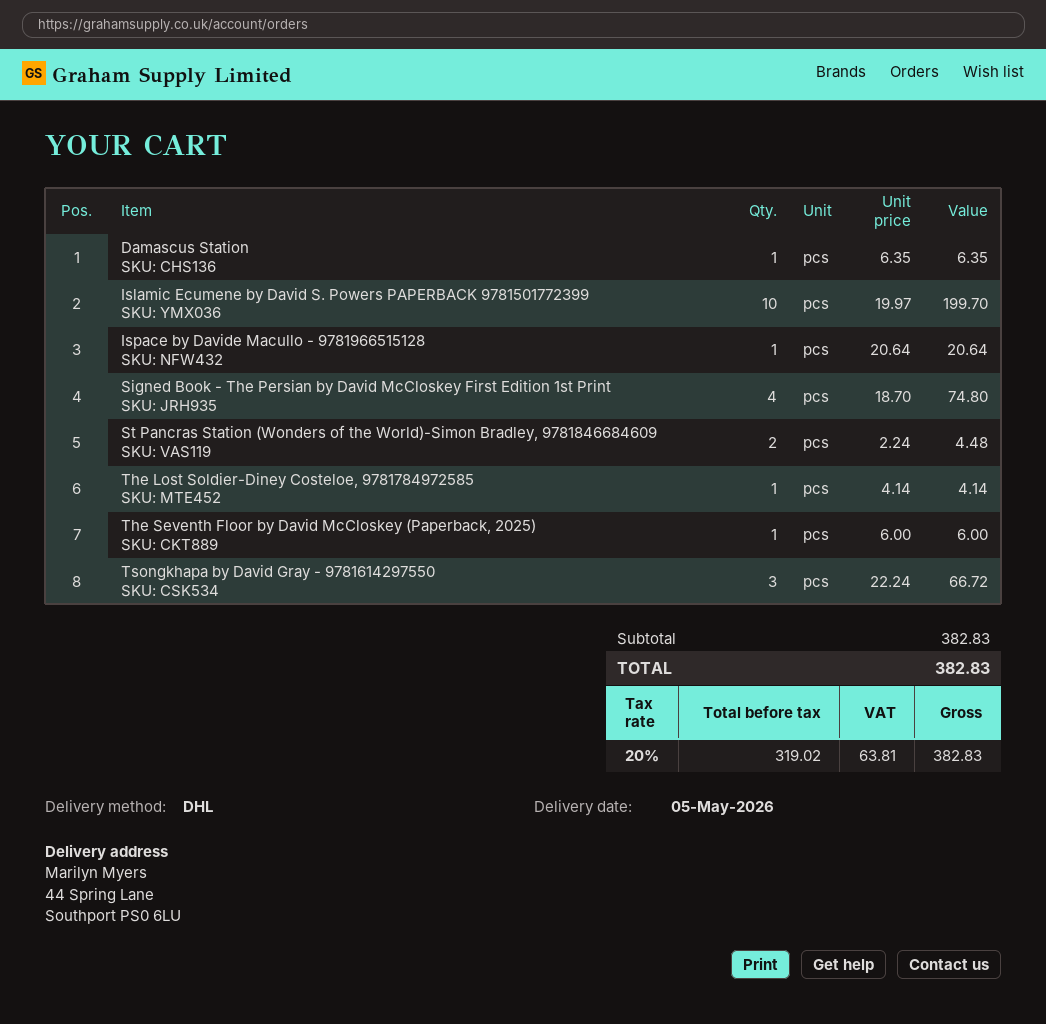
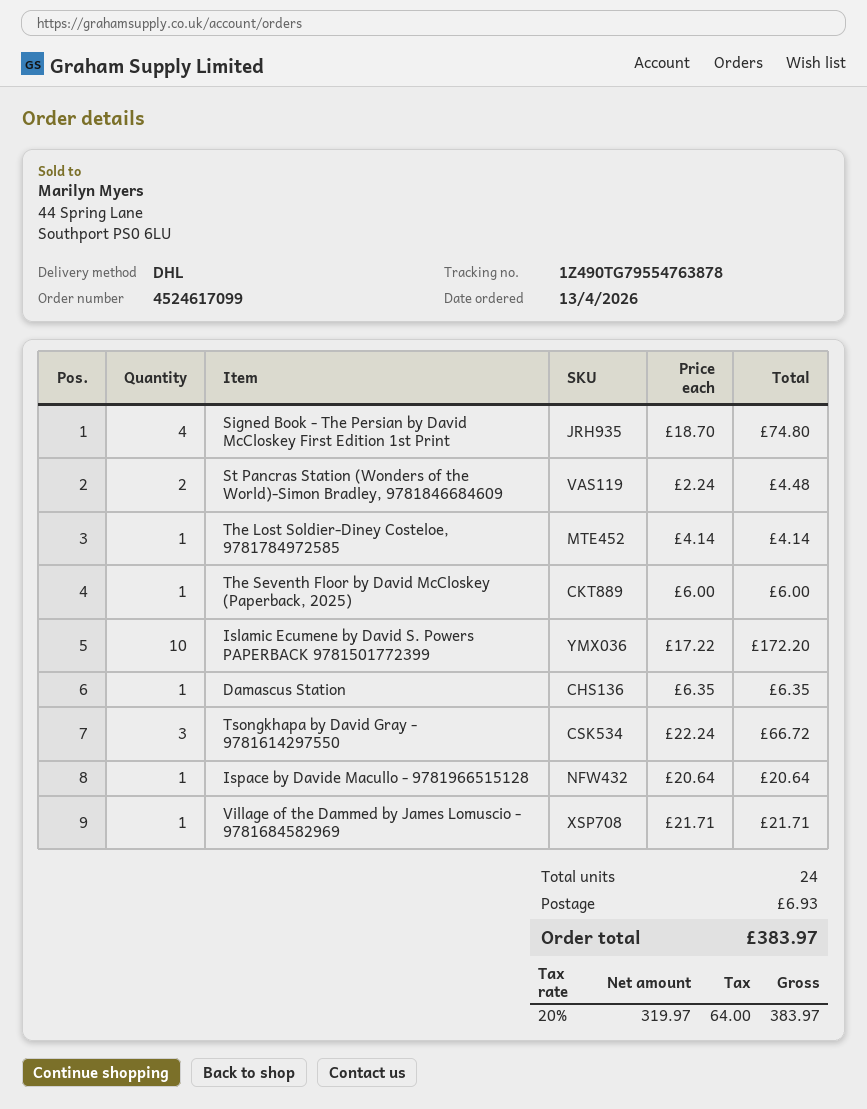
Islamic Ecumene by David S. Powers PAPERBACK 9781501772399: 10 x 19.97 = 199.70 -> 10 x 17.22 = 172.20
Village of the Dammed by James Lomuscio - 9781684582969: none -> 1 x 21.71 = 21.71
shipping: none -> 6.93
net: 319.02 -> 319.97
tax: 20% = 63.81 -> 20% = 64.00
total: 382.83 -> 383.97

